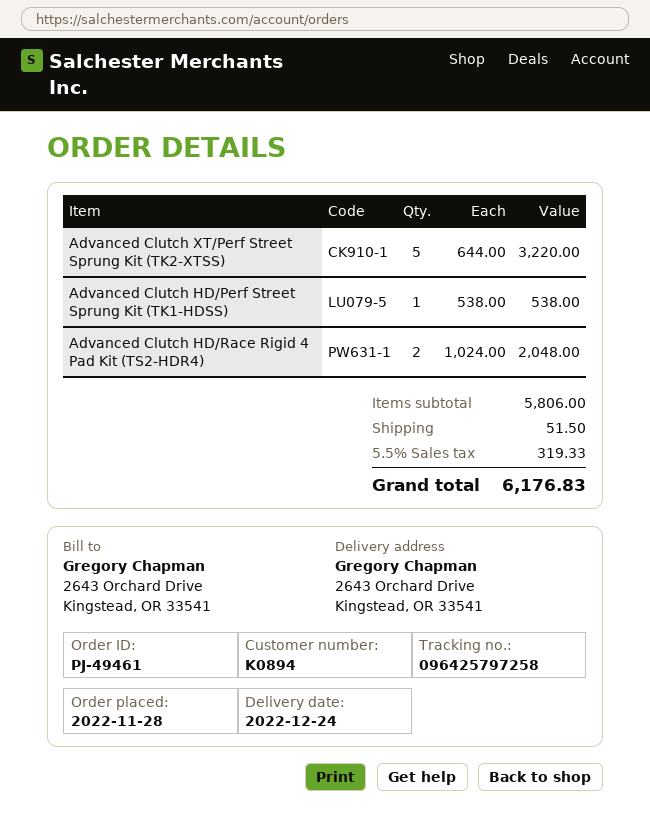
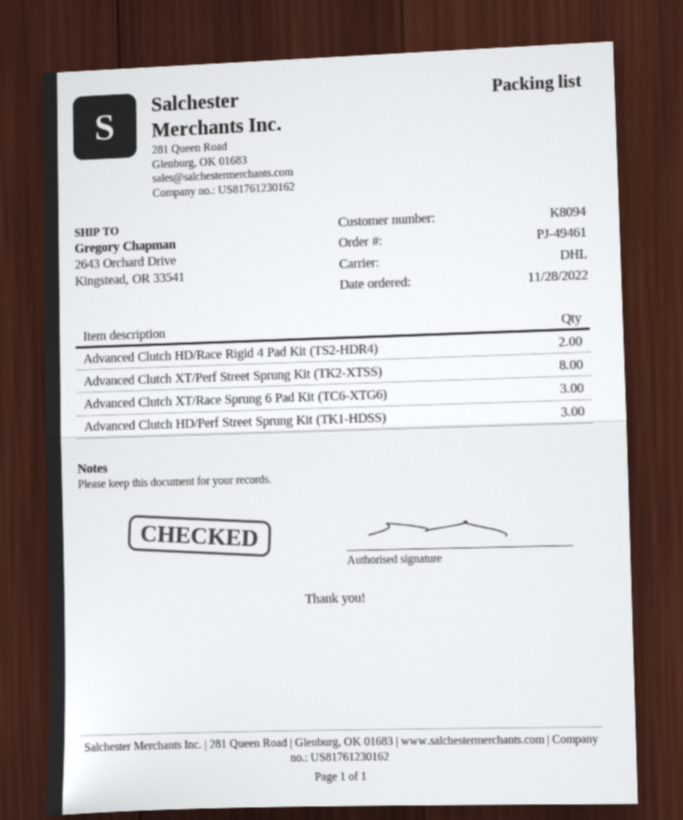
customer number: K0894 -> K8094
Advanced Clutch XT/Perf Street Sprung Kit (TK2-XTSS): 5 -> 8
Advanced Clutch HD/Perf Street Sprung Kit (TK1-HDSS): 1 -> 3
Advanced Clutch XT/Race Sprung 6 Pad Kit (TC6-XTG6): none -> 3

